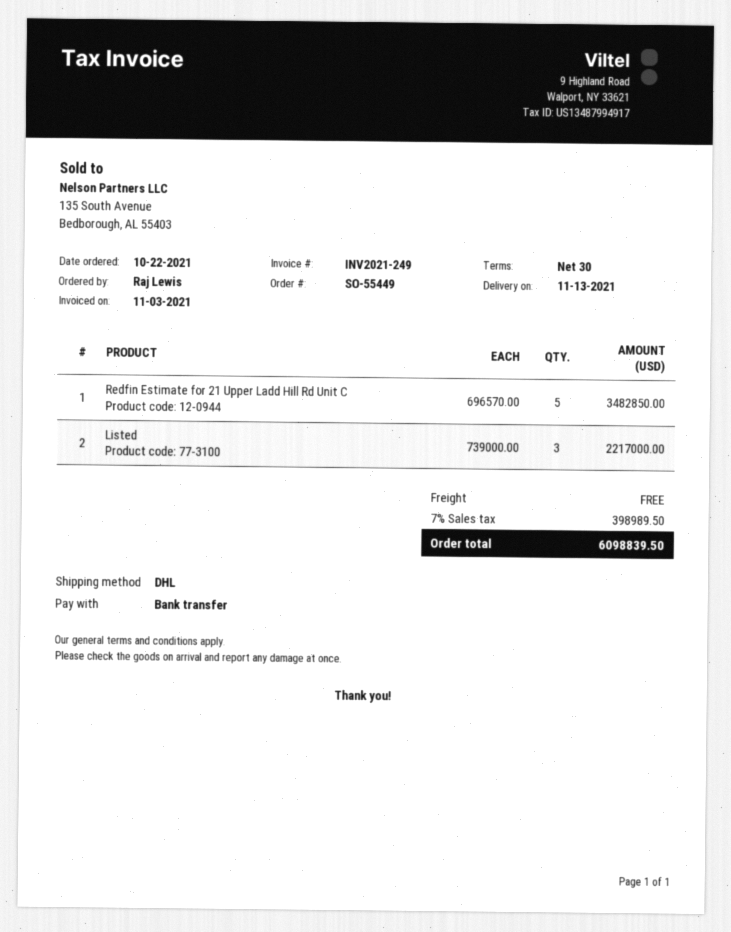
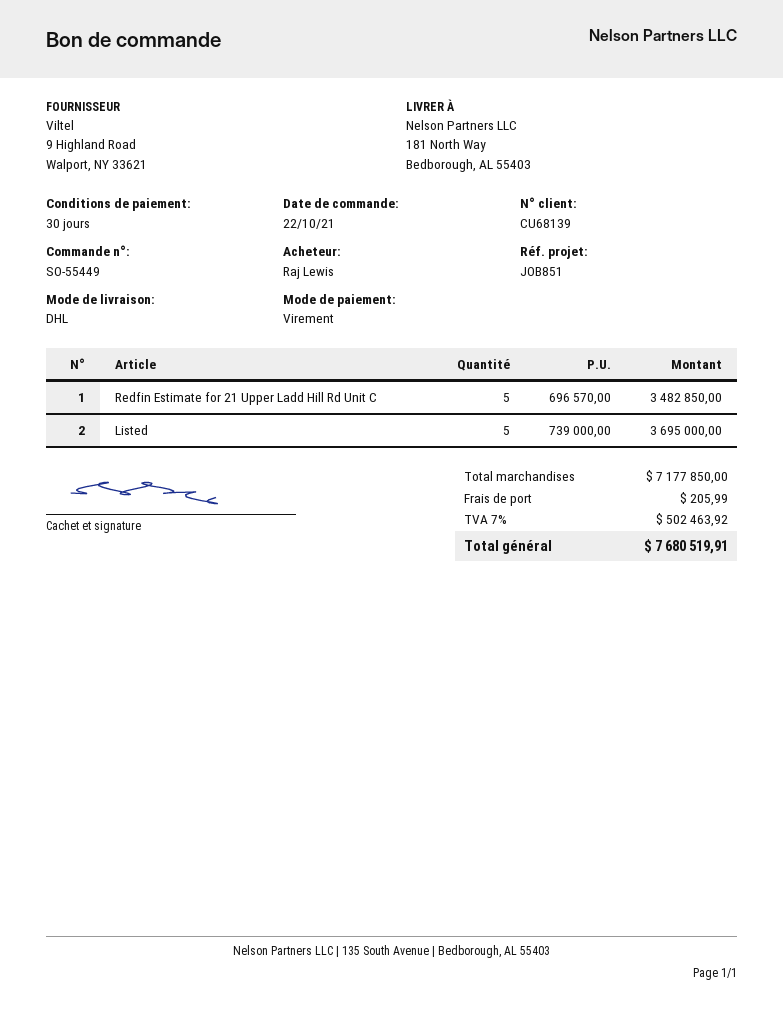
Listed: 3 x 739000.00 = 2217000.00 -> 5 x 739000.00 = 3695000.00
shipping: 0.00 -> 205.99
tax: 7% = 398989.50 -> 7% = 502463.92
total: 6098839.50 -> 7680519.91

